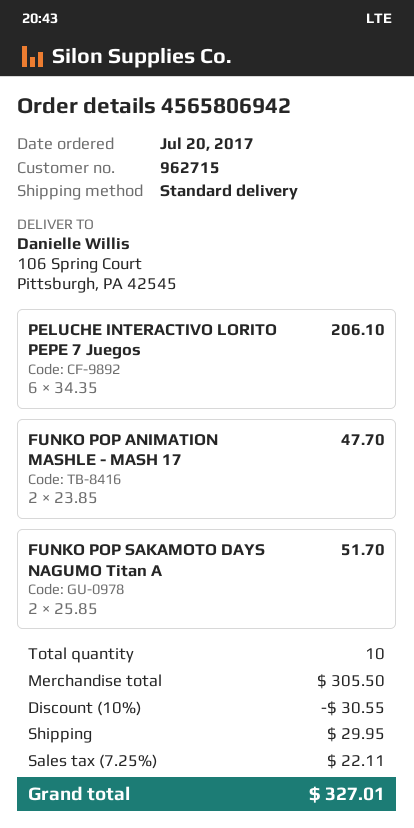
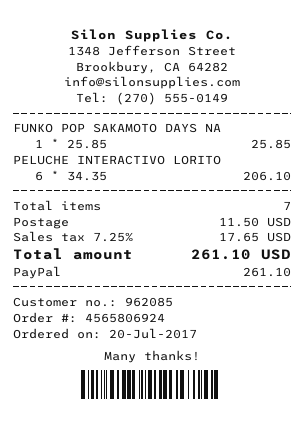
order number: 4565806942 -> 4565806924
customer number: 962715 -> 962085
FUNKO POP ANIMATION MASHLE - MASH 17: 2 x 23.85 = 47.70 -> none
FUNKO POP SAKAMOTO DAYS NAGUMO Titan A: 2 x 25.85 = 51.70 -> 1 x 25.85 = 25.85
total quantity: 10 -> 7
discount: 10% = 30.55 -> none
shipping: 29.95 -> 11.50
tax: 7.25% = 22.11 -> 7.25% = 17.65
total: 327.01 -> 261.10

